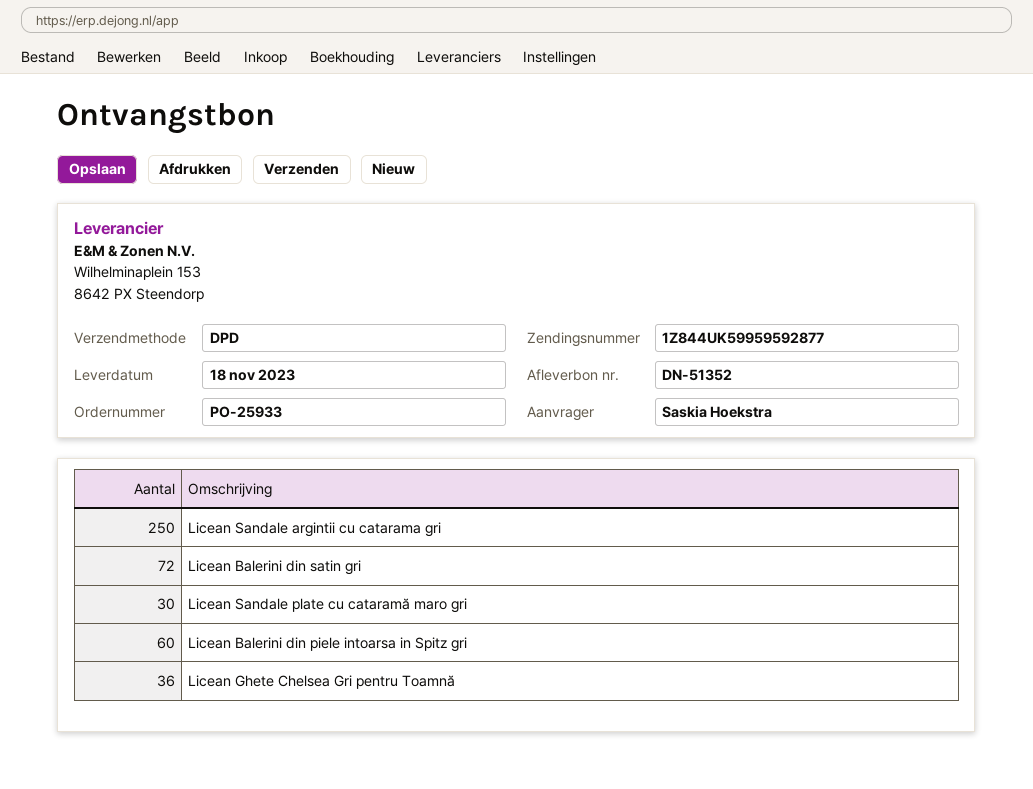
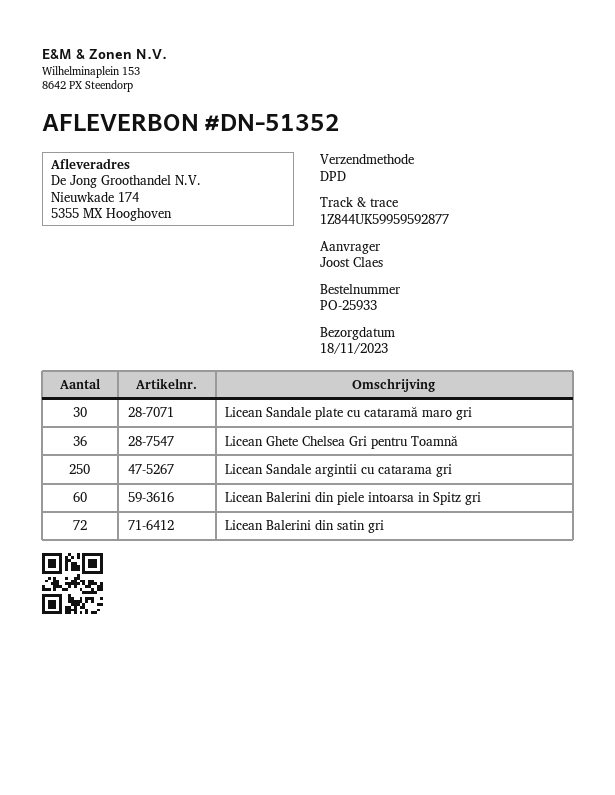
ordered by: Saskia Hoekstra -> Joost Claes

